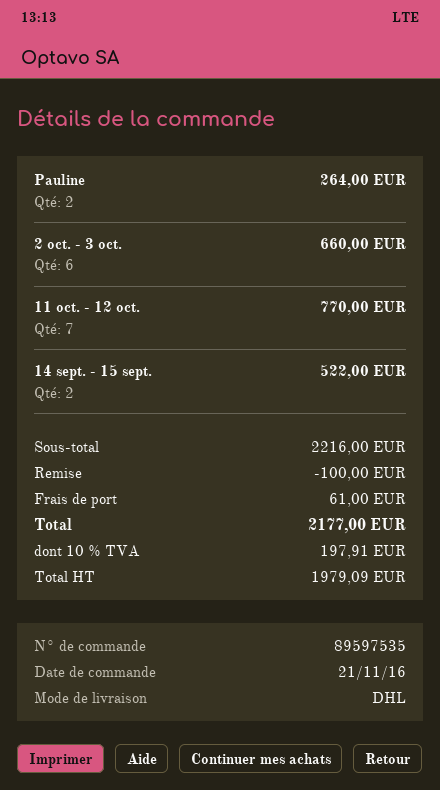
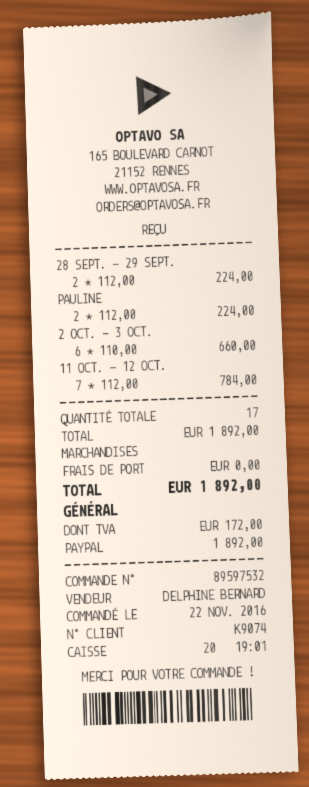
order number: 89597535 -> 89597532
order date: 2016-11-21 -> 2016-11-22
Pauline: 2 for 264.00 -> 2 for 224.00
11 oct. - 12 oct.: 7 for 770.00 -> 7 for 784.00
14 sept. - 15 sept.: 2 for 522.00 -> none
28 SEPT. - 29 SEPT.: none -> 2 for 224.00
subtotal: 2216.00 -> 1892.00
discount: 100.00 -> none
shipping: 61.00 -> 0.00
tax: 197.91 -> 172.00
total: 2177.00 -> 1892.00

